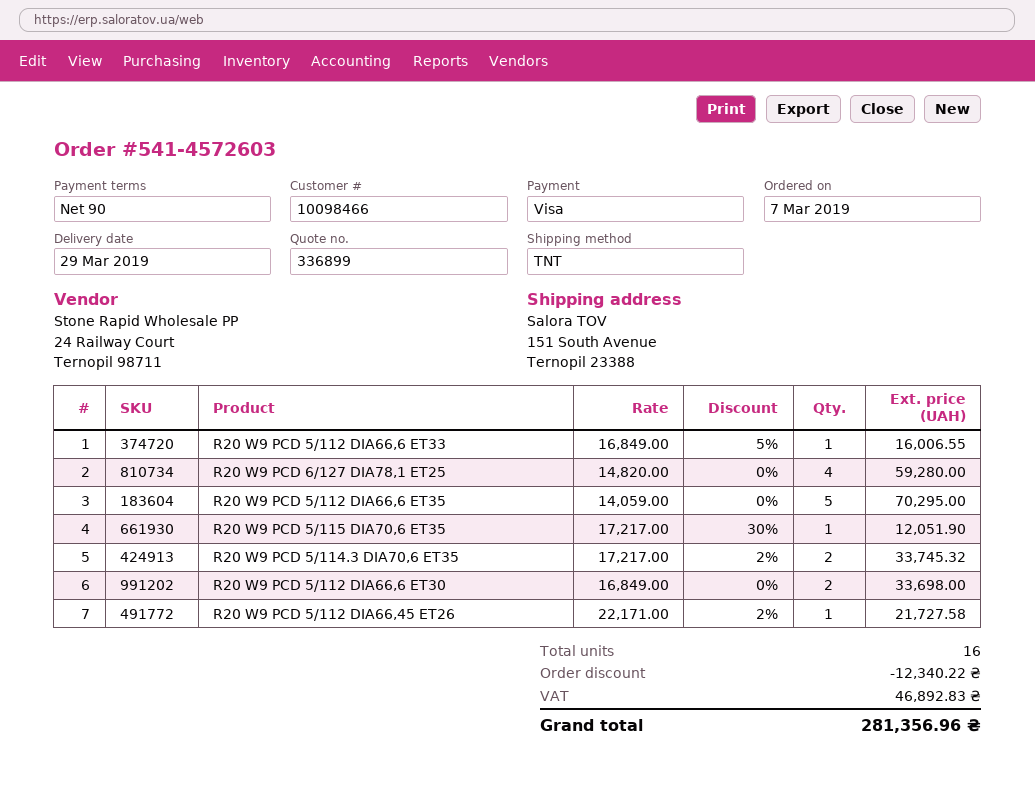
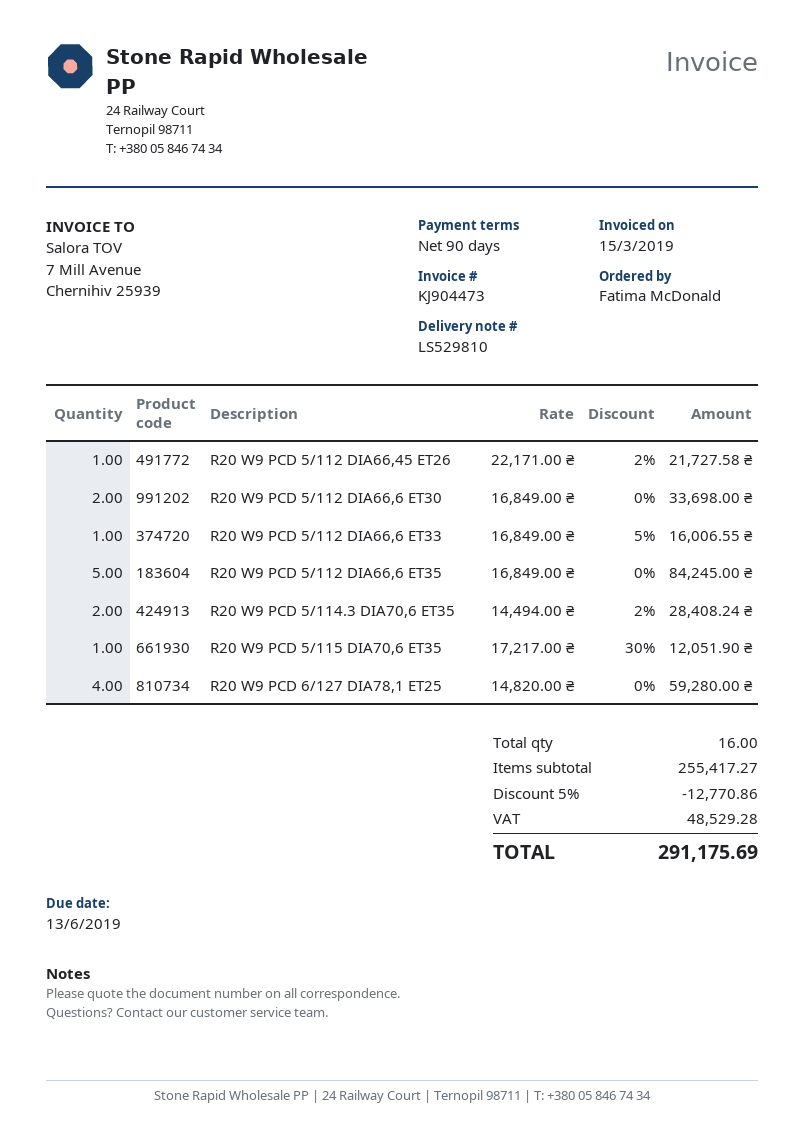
R20 W9 PCD 5/112 DIA66,6 ET35: 5 x 14059.00 = 70295.00 -> 5 x 16849.00 = 84245.00
R20 W9 PCD 5/114.3 DIA70,6 ET35: 2 x 17217.00 - 2% = 33745.32 -> 2 x 14494.00 - 2% = 28408.24
discount: 12340.22 -> 12770.86
tax: 46892.83 -> 48529.28
total: 281356.96 -> 291175.69

